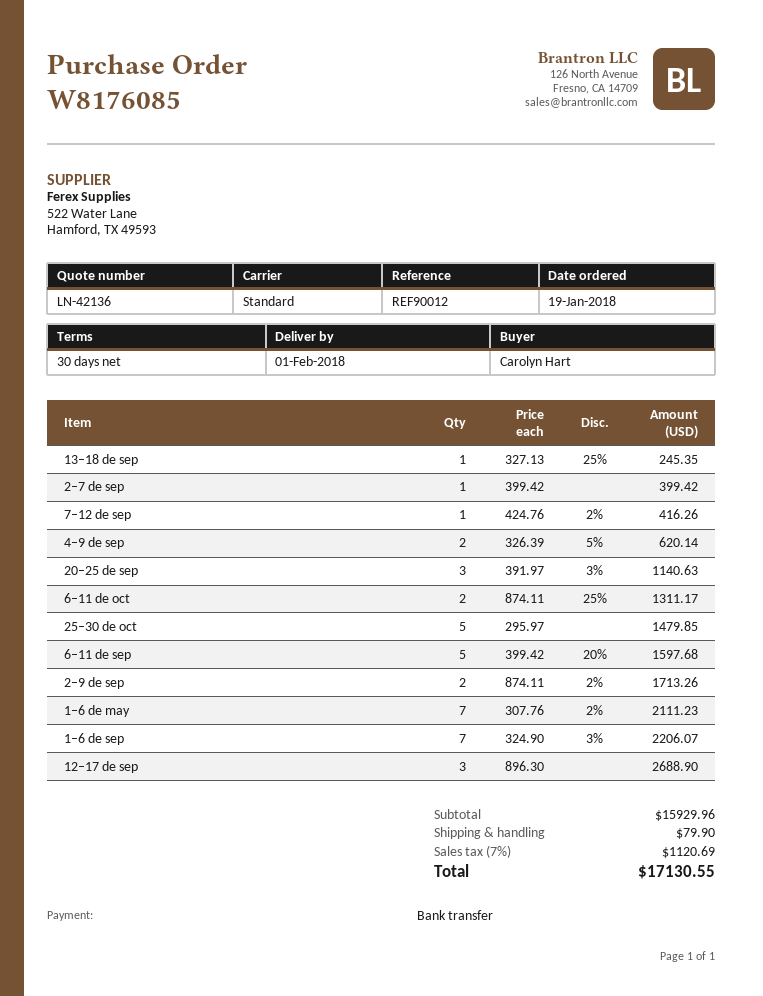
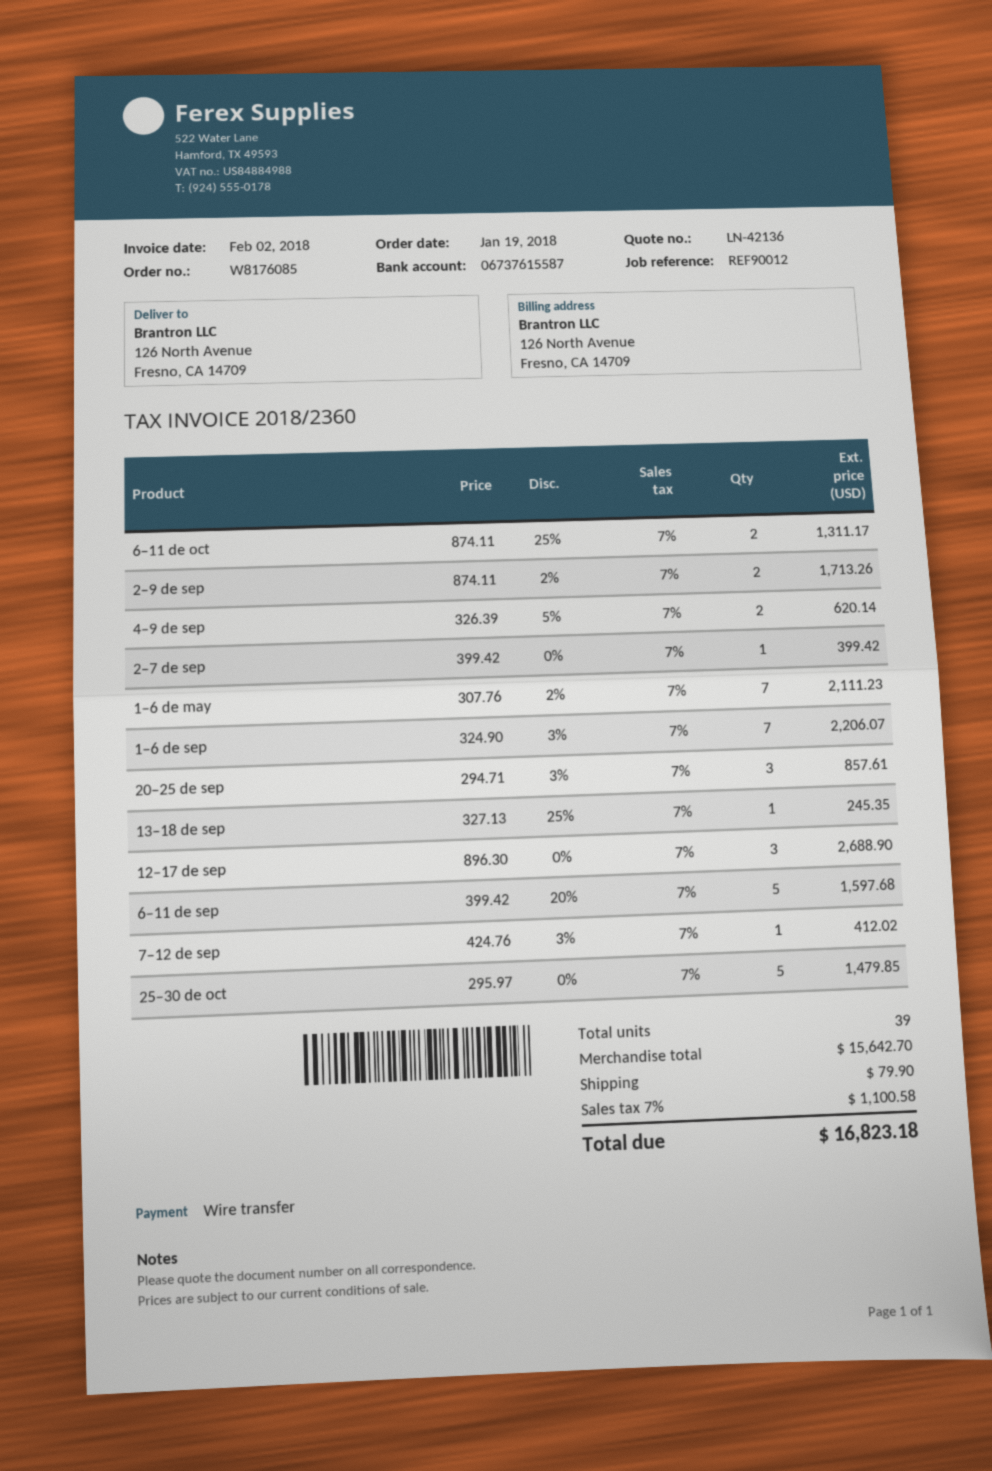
7–12 de sep: 1 x 424.76 - 2% = 416.26 -> 1 x 424.76 - 3% = 412.02
20–25 de sep: 3 x 391.97 - 3% = 1140.63 -> 3 x 294.71 - 3% = 857.61
subtotal: 15929.96 -> 15642.70
tax: 7% = 1120.69 -> 7% = 1100.58
total: 17130.55 -> 16823.18

